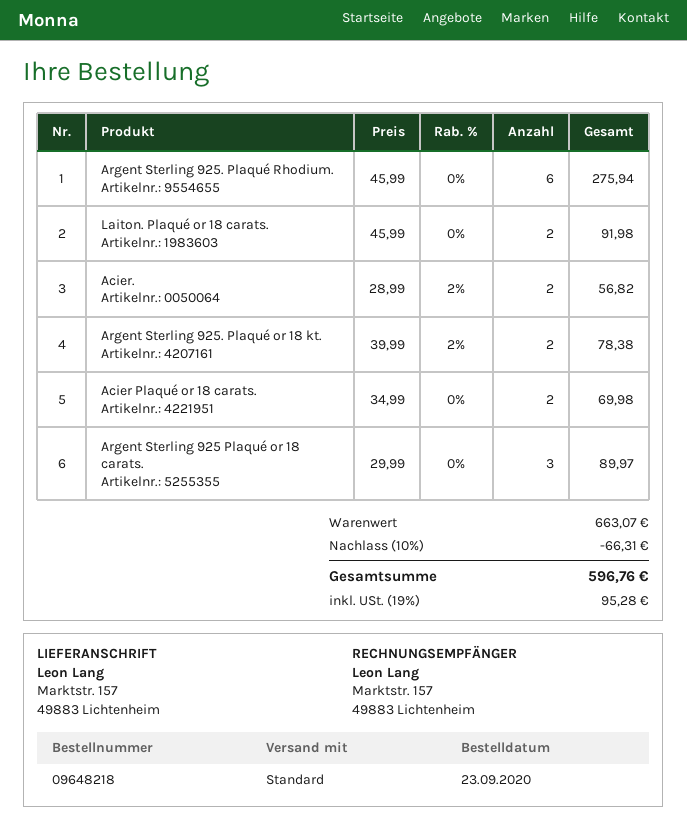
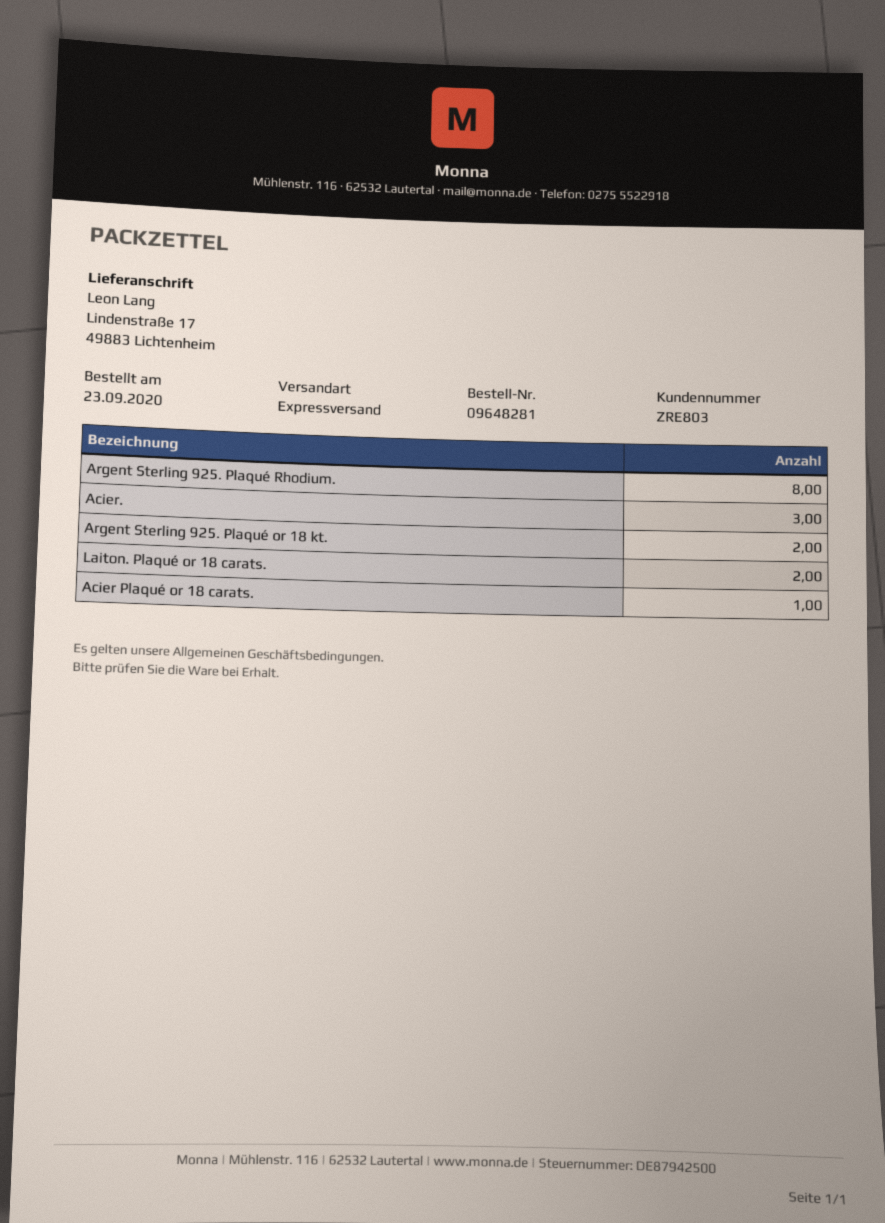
order number: 09648218 -> 09648281
shipping method: standard -> express
ship to: Marktstr. 157, 49883 Lichtenheim -> Lindenstraße 17, 49883 Lichtenheim
Argent Sterling 925. Plaqué Rhodium.: 6 -> 8
Acier.: 2 -> 3
Acier Plaqué or 18 carats.: 2 -> 1
Argent Sterling 925 Plaqué or 18 carats.: 3 -> none

